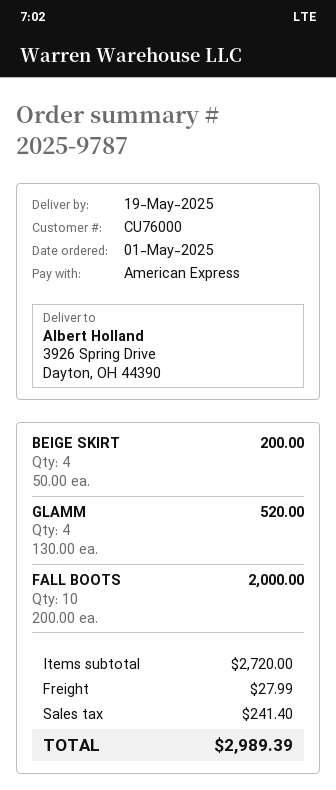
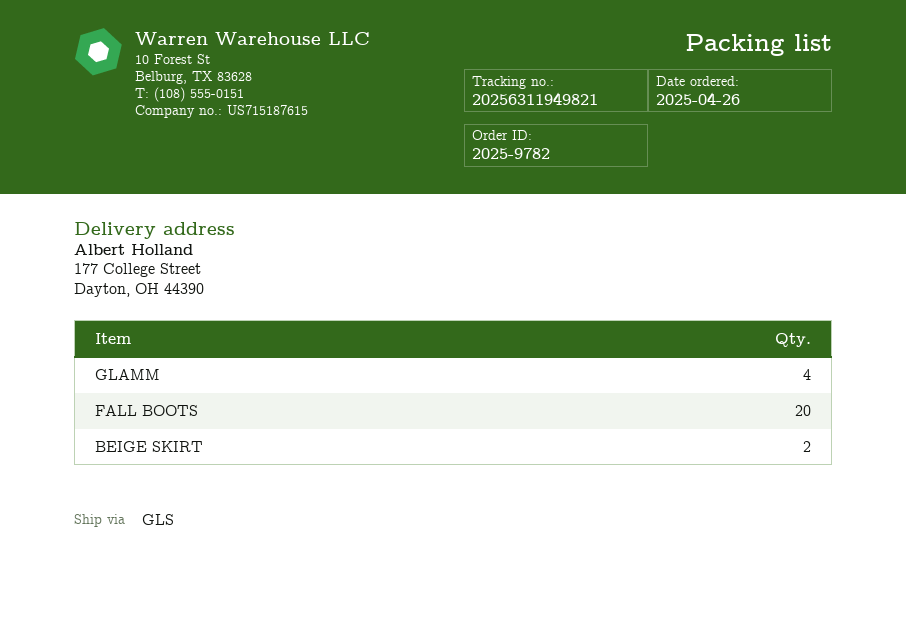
order number: 2025-9787 -> 2025-9782
order date: 2025-05-01 -> 2025-04-26
ship to: 3926 Spring Drive, Dayton, OH 44390 -> 177 College Street, Dayton, OH 44390
BEIGE SKIRT: 4 -> 2
FALL BOOTS: 10 -> 20

